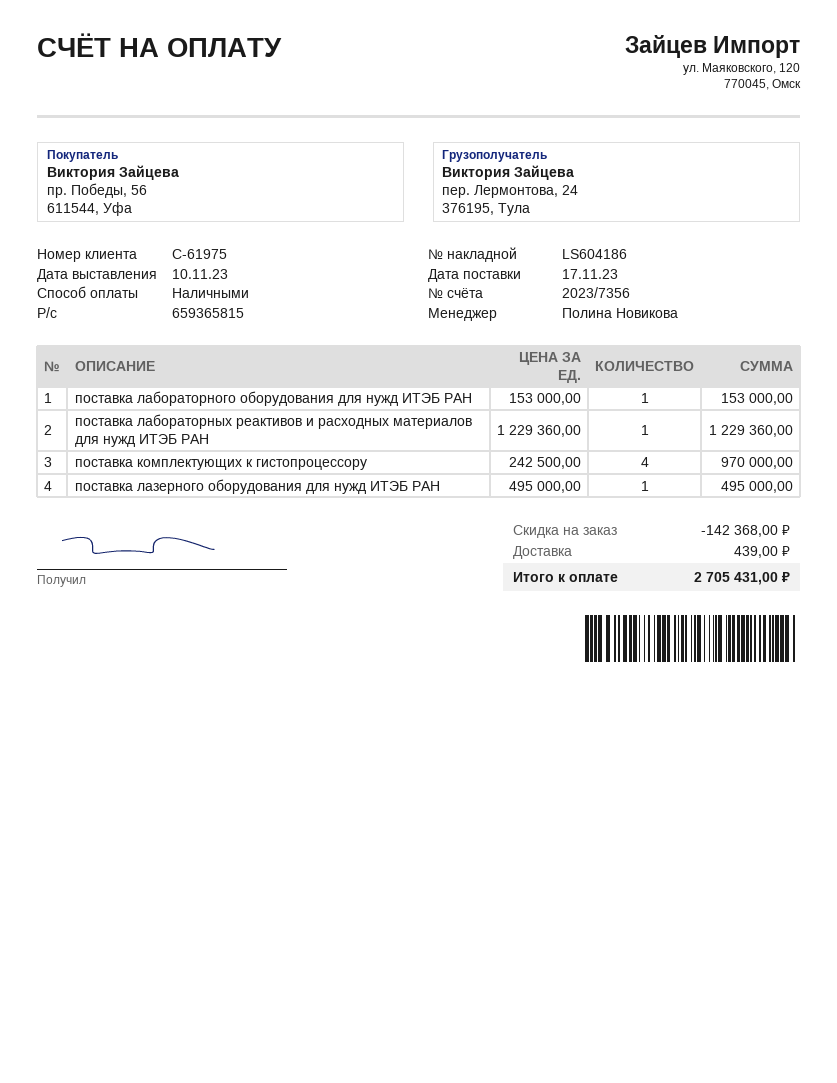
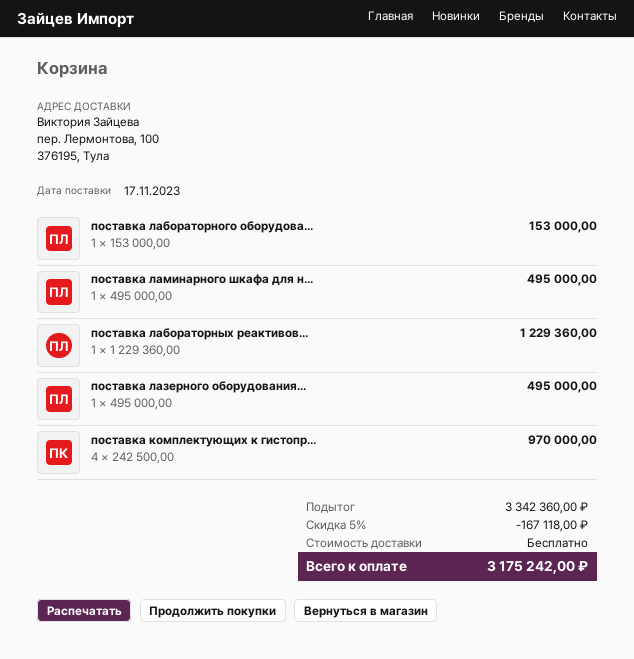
ship to: пер. Лермонтова, 24, 376195, Тула -> пер. Лермонтова, 100, 376195, Тула
поставка ламинарного шкафа для н...: none -> 1 x 495000.00 = 495000.00
discount: 142368.00 -> 167118.00
shipping: 439.00 -> 0.00
total: 2705431.00 -> 3175242.00

